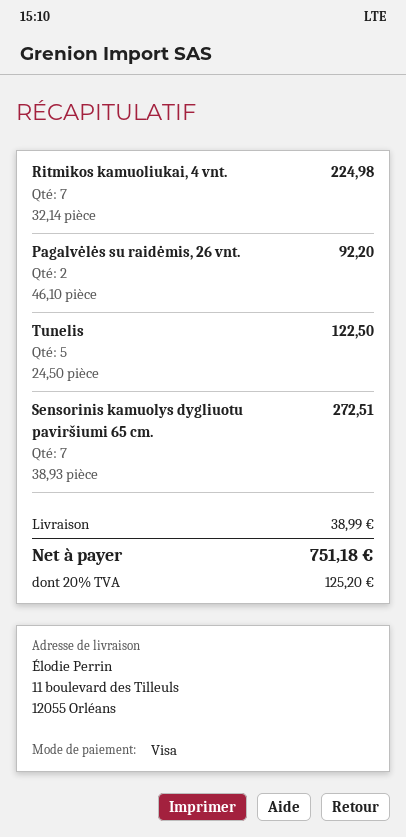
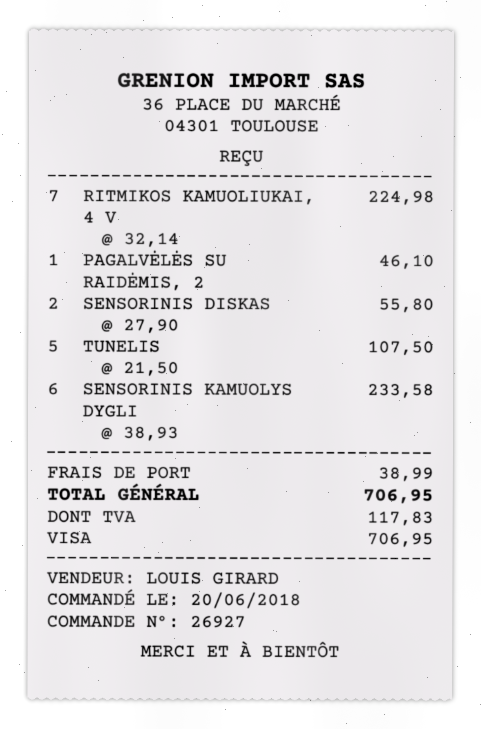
Pagalvėlės su raidėmis, 26 vnt.: 2 x 46.10 = 92.20 -> 1 x 46.10 = 46.10
Tunelis: 5 x 24.50 = 122.50 -> 5 x 21.50 = 107.50
Sensorinis kamuolys dygliuotu paviršiumi 65 cm.: 7 x 38.93 = 272.51 -> 6 x 38.93 = 233.58
SENSORINIS DISKAS: none -> 2 x 27.90 = 55.80
tax: 125.20 -> 117.83
total: 751.18 -> 706.95

